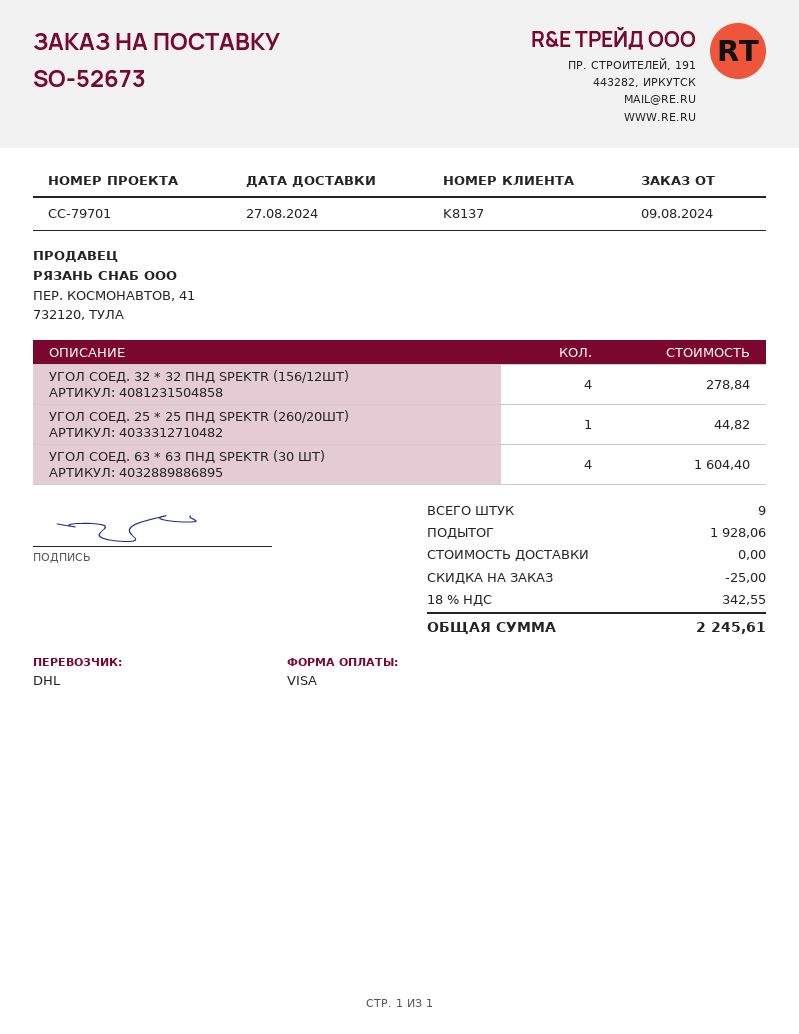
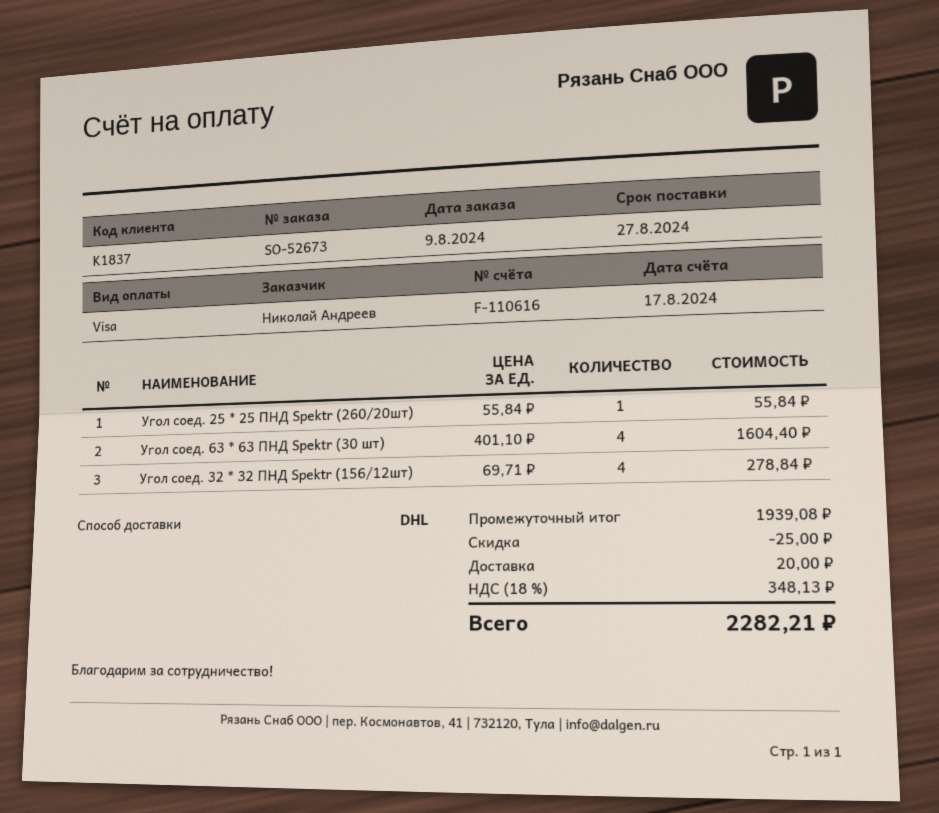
customer number: K8137 -> K1837
УГОЛ СОЕД. 25 * 25 ПНД SPEKTR (260/20ШТ): 1 for 44.82 -> 1 for 55.84
subtotal: 1928.06 -> 1939.08
shipping: 0.00 -> 20.00
tax: 18% = 342.55 -> 18% = 348.13
total: 2245.61 -> 2282.21

